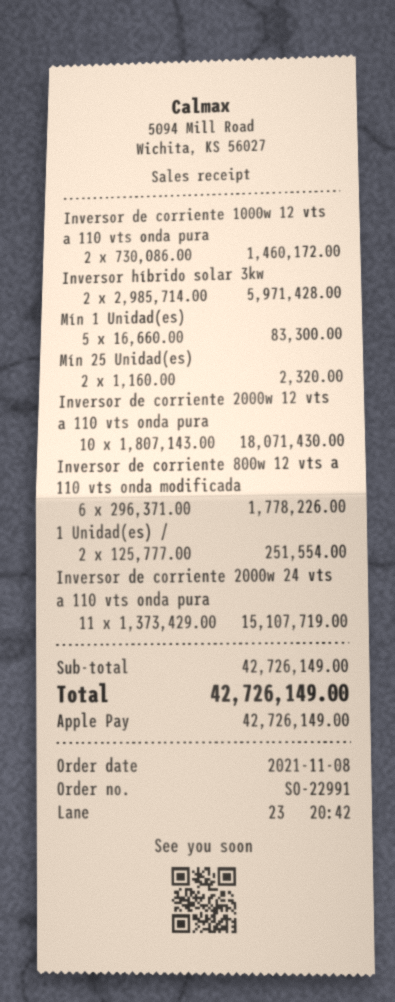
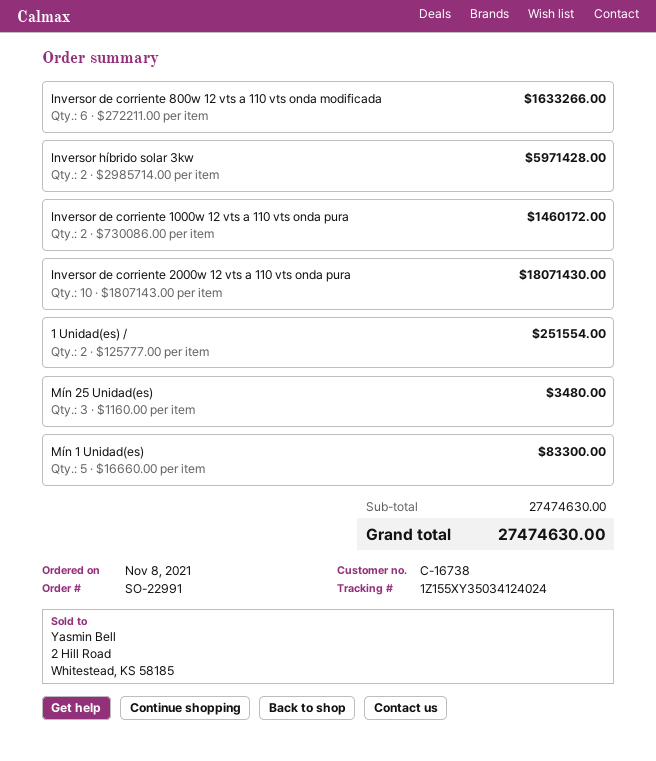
Mín 25 Unidad(es): 2 x 1160.00 = 2320.00 -> 3 x 1160.00 = 3480.00
Inversor de corriente 800w 12 vts a 110 vts onda modificada: 6 x 296371.00 = 1778226.00 -> 6 x 272211.00 = 1633266.00
Inversor de corriente 2000w 24 vts a 110 vts onda pura: 11 x 1373429.00 = 15107719.00 -> none
subtotal: 42726149.00 -> 27474630.00
total: 42726149.00 -> 27474630.00

